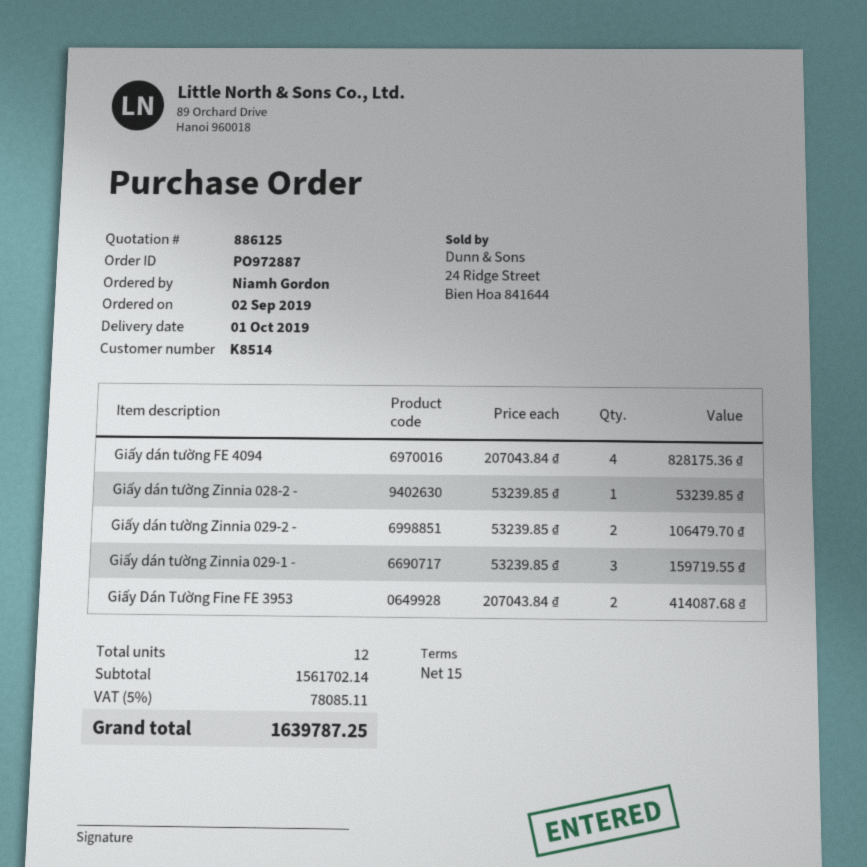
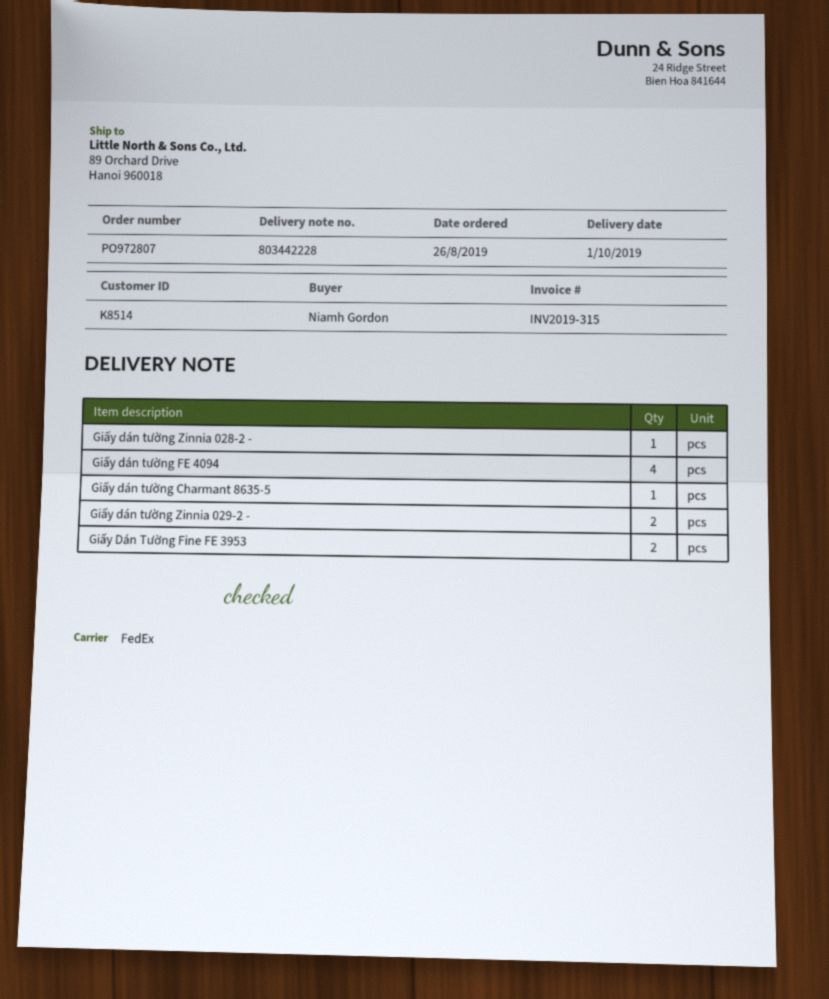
order number: PO972887 -> PO972807
order date: 2019-09-02 -> 2019-08-26
Giấy dán tường Zinnia 029-1 -: 3 -> none
Giấy dán tường Charmant 8635-5: none -> 1

